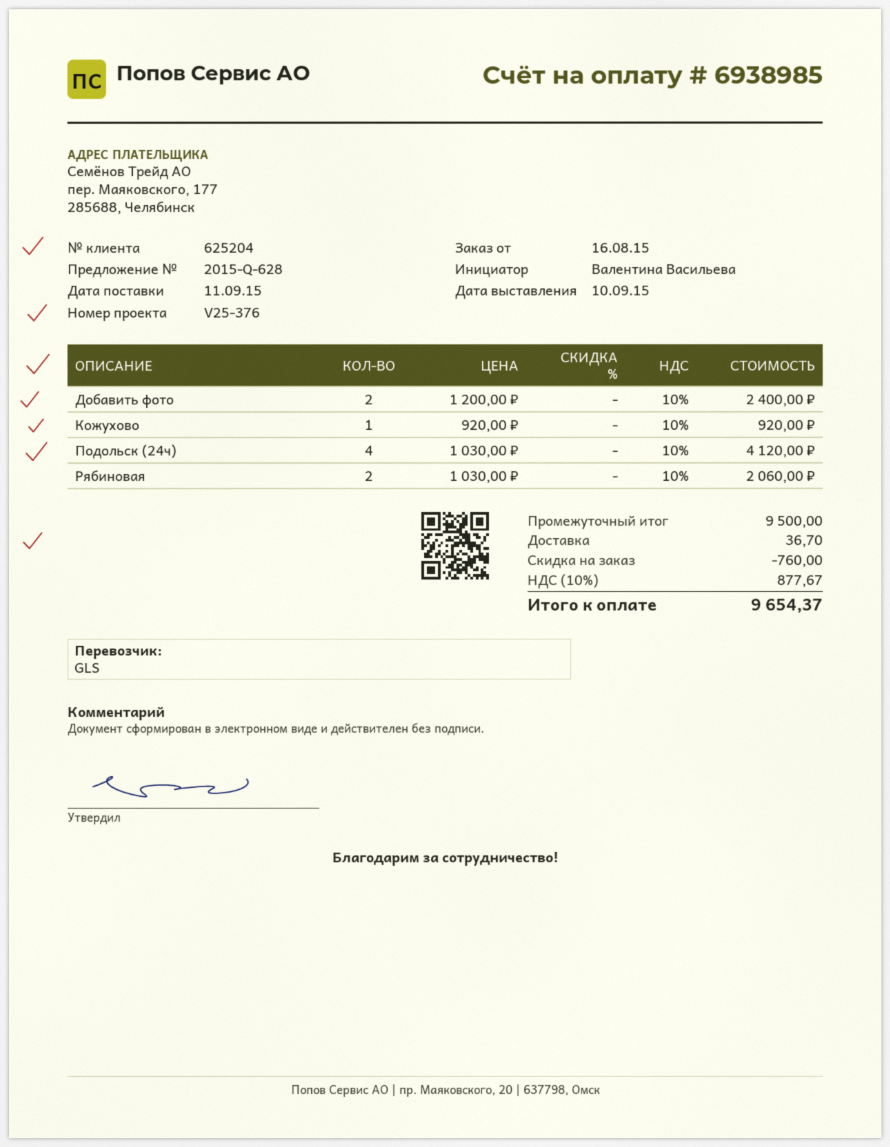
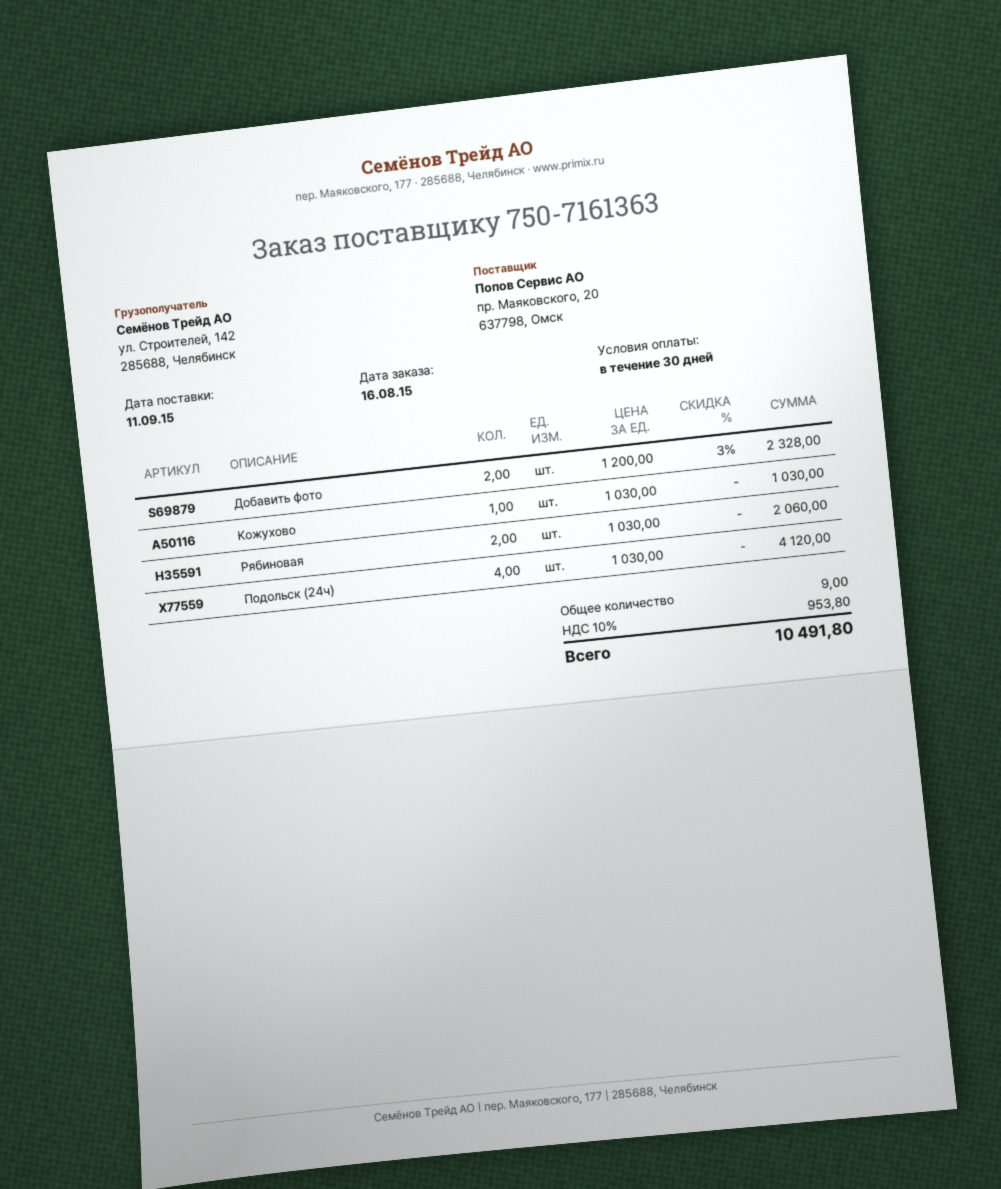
Добавить фото: 2 x 1200.00 = 2400.00 -> 2 x 1200.00 - 3% = 2328.00
Кожухово: 1 x 920.00 = 920.00 -> 1 x 1030.00 = 1030.00
discount: 760.00 -> none
shipping: 36.70 -> none
tax: 10% = 877.67 -> 10% = 953.80
total: 9654.37 -> 10491.80

